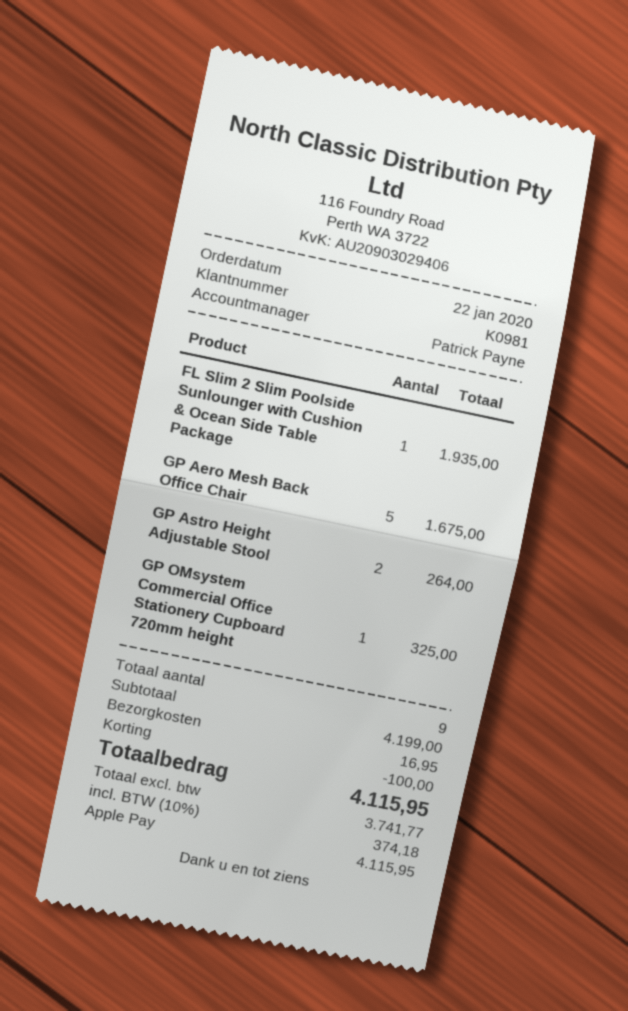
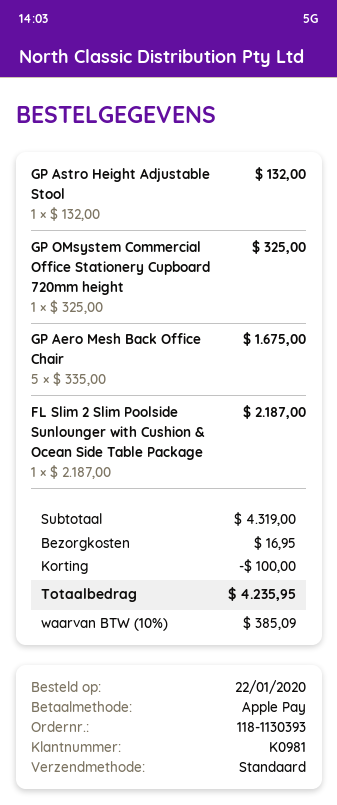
FL Slim 2 Slim Poolside Sunlounger with Cushion & Ocean Side Table Package: 1 for 1935.00 -> 1 for 2187.00
GP Astro Height Adjustable Stool: 2 for 264.00 -> 1 for 132.00
subtotal: 4199.00 -> 4319.00
tax: 10% = 374.18 -> 10% = 385.09
total: 4115.95 -> 4235.95

